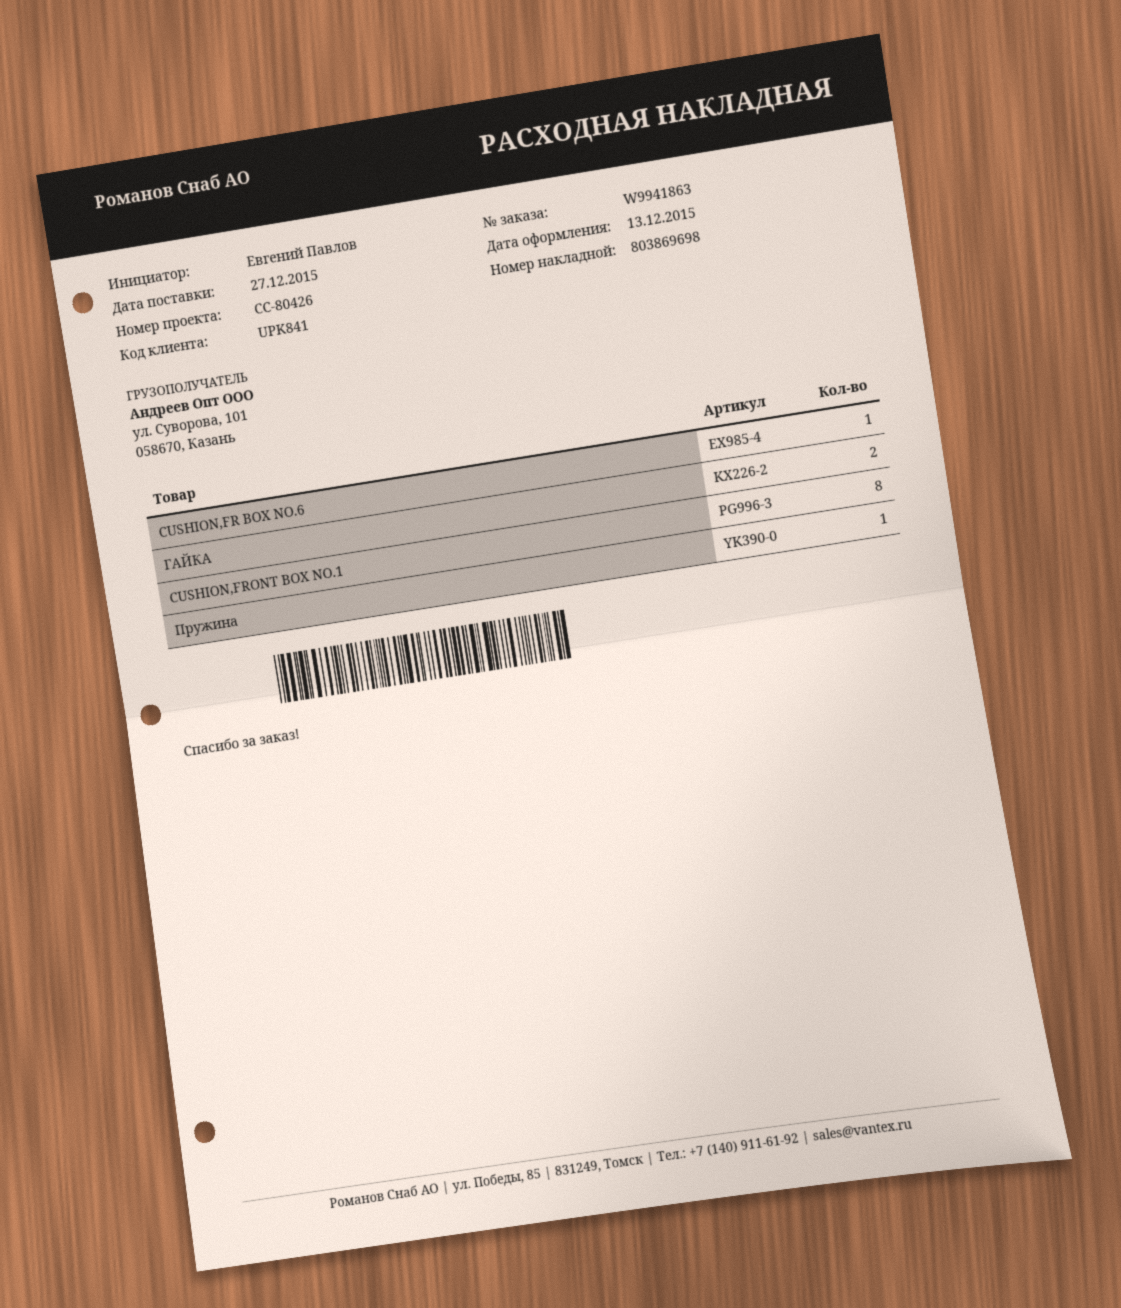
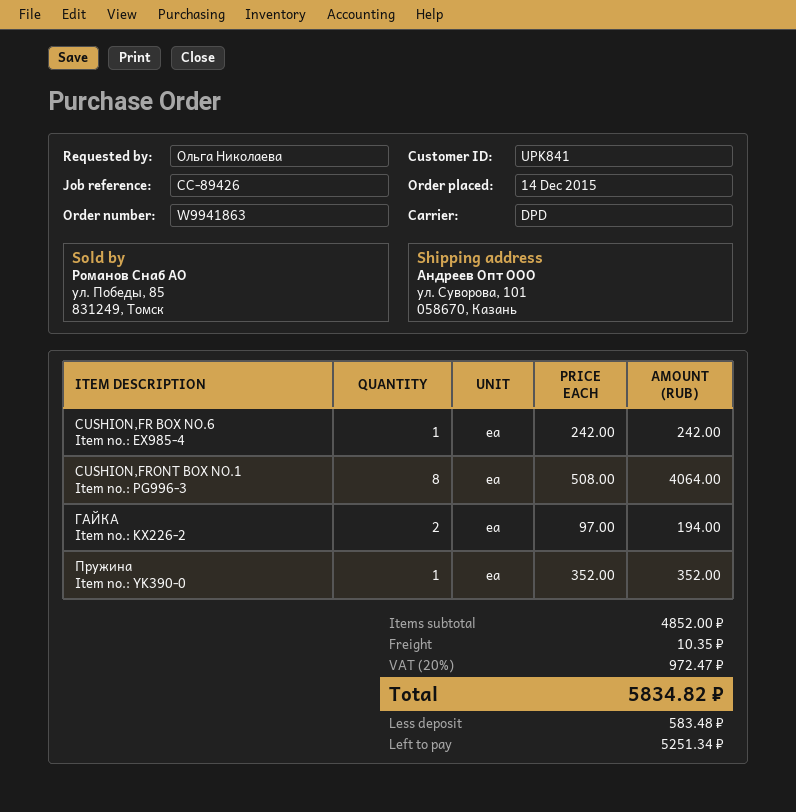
order date: 2015-12-13 -> 2015-12-14
reference: CC-80426 -> CC-89426
ordered by: Евгений Павлов -> Ольга Николаева

